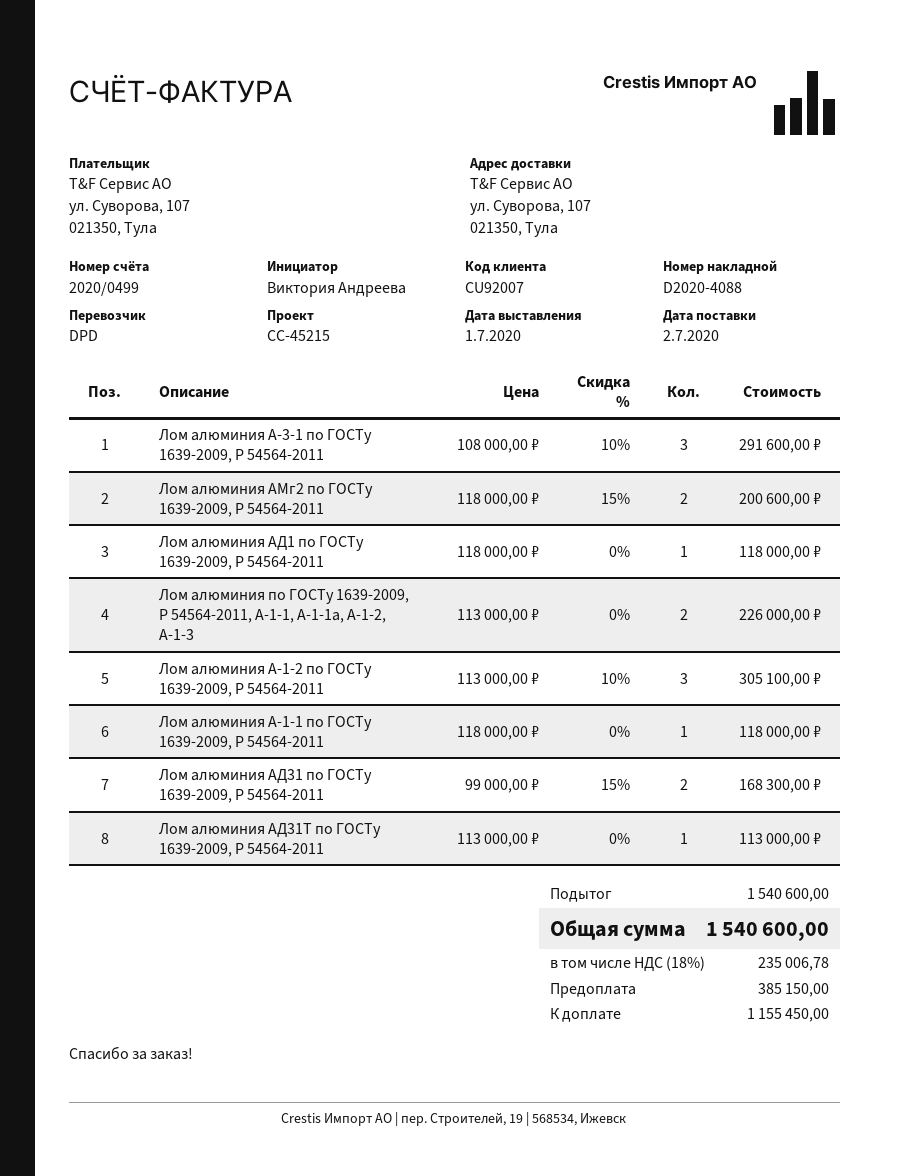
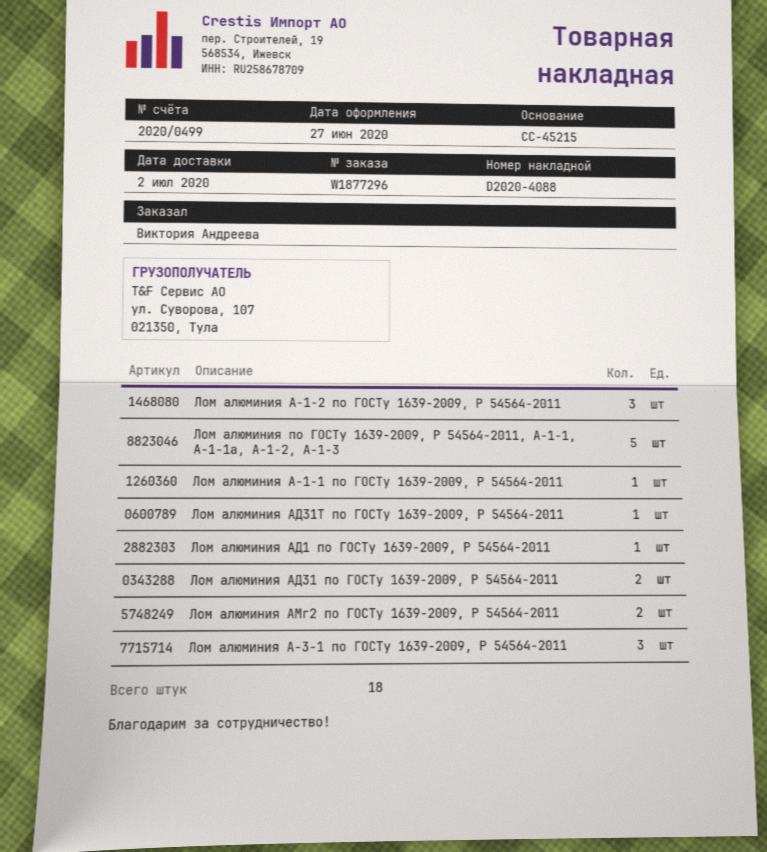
Лом алюминия по ГОСТу 1639-2009, Р 54564-2011, А-1-1, А-1-1а, А-1-2, А-1-3: 2 -> 5

